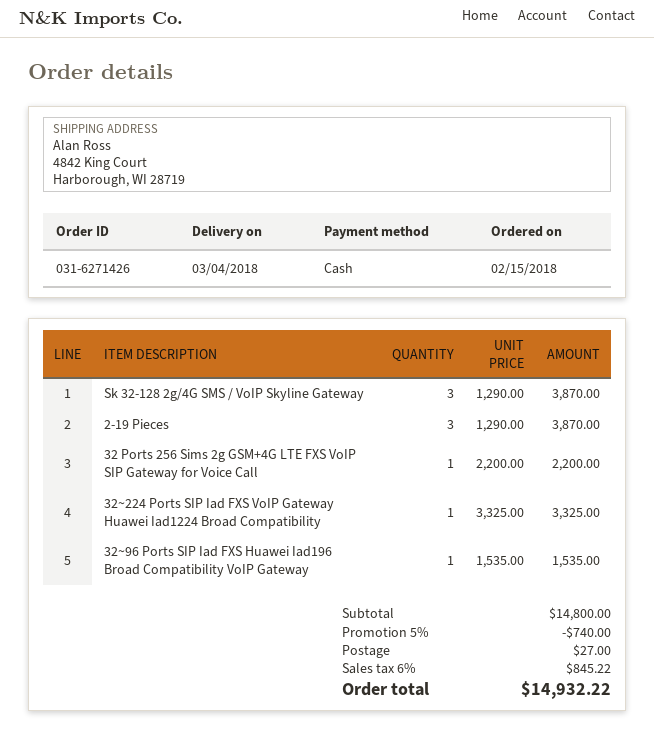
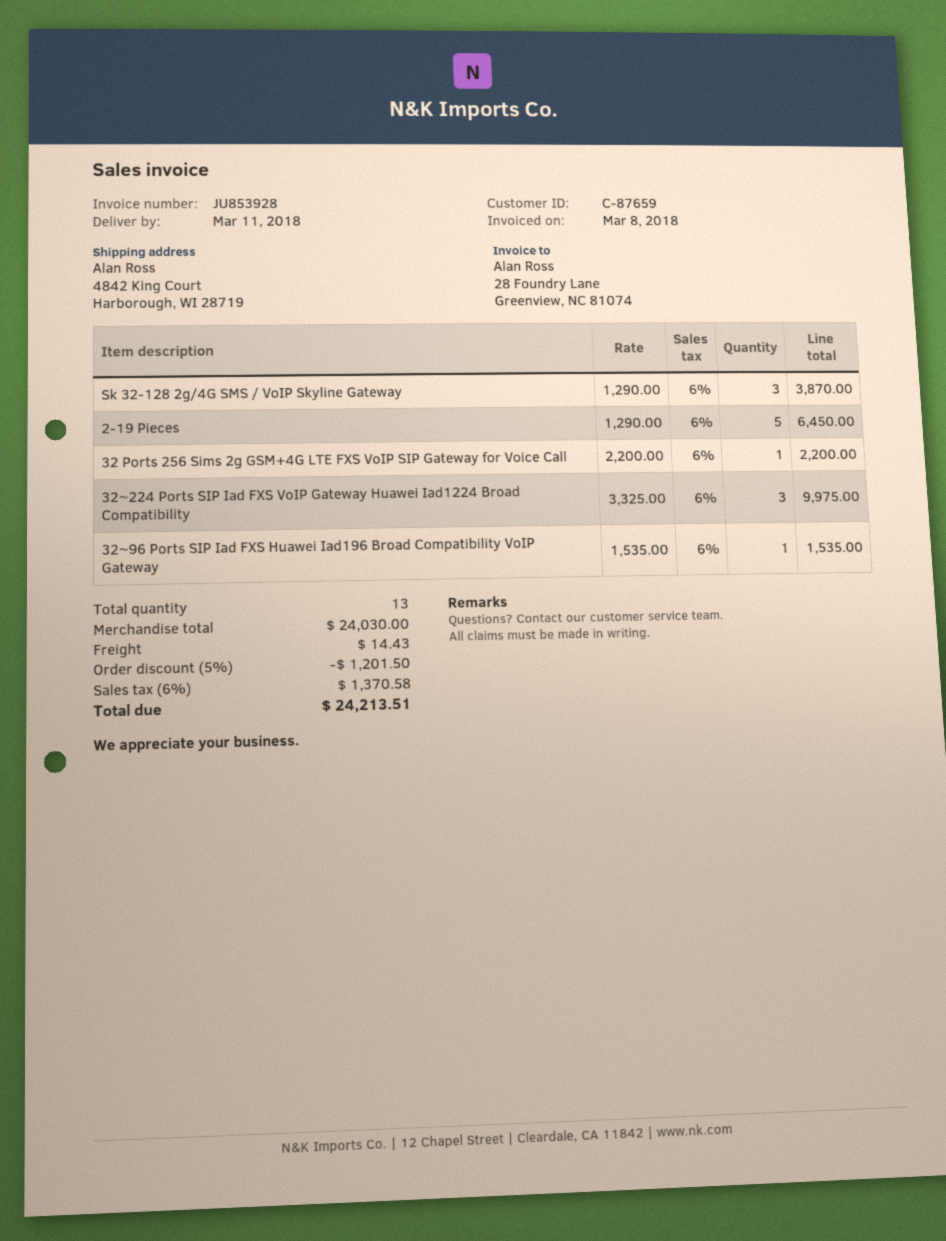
delivery date: 2018-03-04 -> 2018-03-11
2-19 Pieces: 3 x 1290.00 = 3870.00 -> 5 x 1290.00 = 6450.00
32~224 Ports SIP Iad FXS VoIP Gateway Huawei Iad1224 Broad Compatibility: 1 x 3325.00 = 3325.00 -> 3 x 3325.00 = 9975.00
subtotal: 14800.00 -> 24030.00
discount: 5% = 740.00 -> 5% = 1201.50
shipping: 27.00 -> 14.43
tax: 6% = 845.22 -> 6% = 1370.58
total: 14932.22 -> 24213.51

